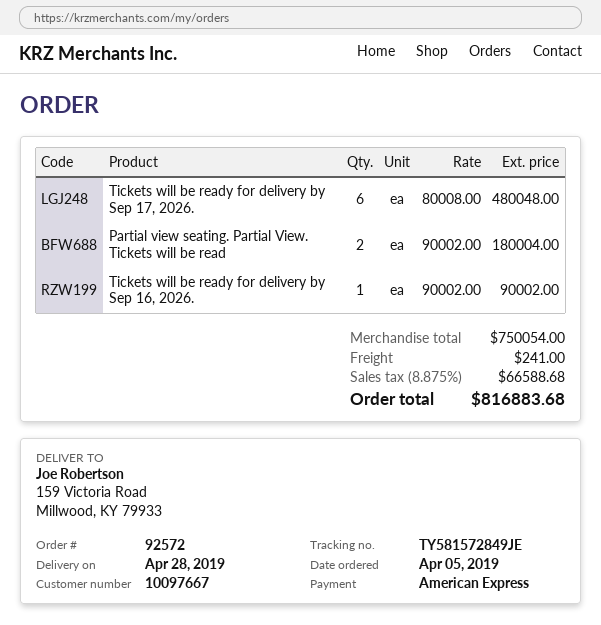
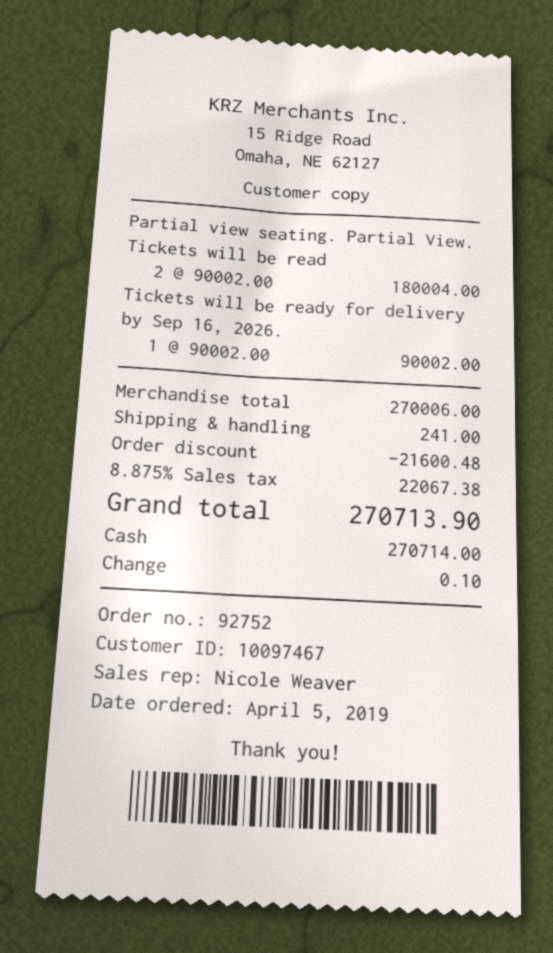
order number: 92572 -> 92752
customer number: 10097667 -> 10097467
payment method: American Express -> cash
Tickets will be ready for delivery by Sep 17, 2026.: 6 x 80008.00 = 480048.00 -> none
subtotal: 750054.00 -> 270006.00
discount: none -> 21600.48
tax: 8.875% = 66588.68 -> 8.875% = 22067.38
total: 816883.68 -> 270713.90

